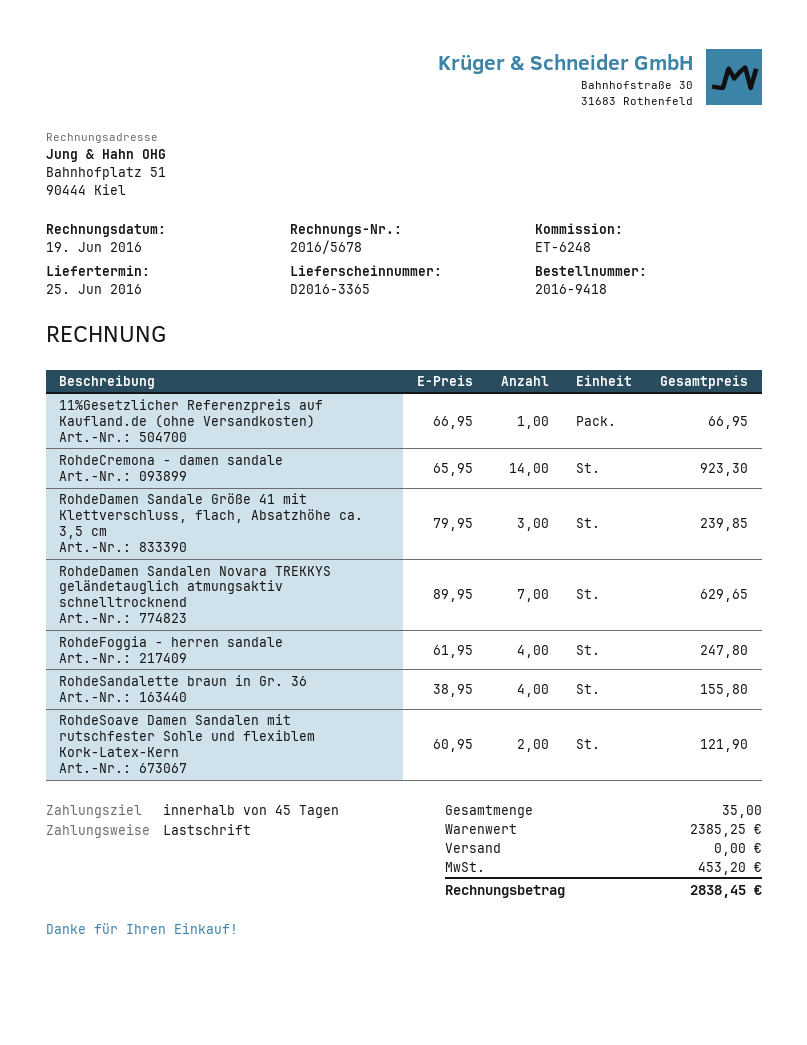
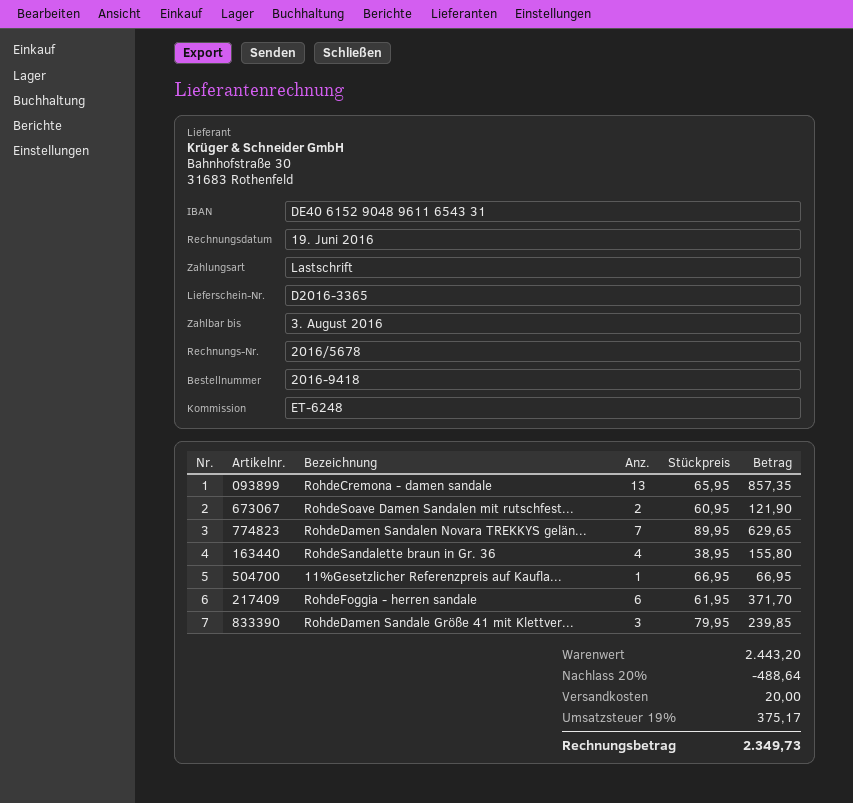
RohdeCremona - damen sandale: 14 x 65.95 = 923.30 -> 13 x 65.95 = 857.35
RohdeFoggia - herren sandale: 4 x 61.95 = 247.80 -> 6 x 61.95 = 371.70
subtotal: 2385.25 -> 2443.20
discount: none -> 20% = 488.64
shipping: 0.00 -> 20.00
tax: 453.20 -> 375.17
total: 2838.45 -> 2349.73

